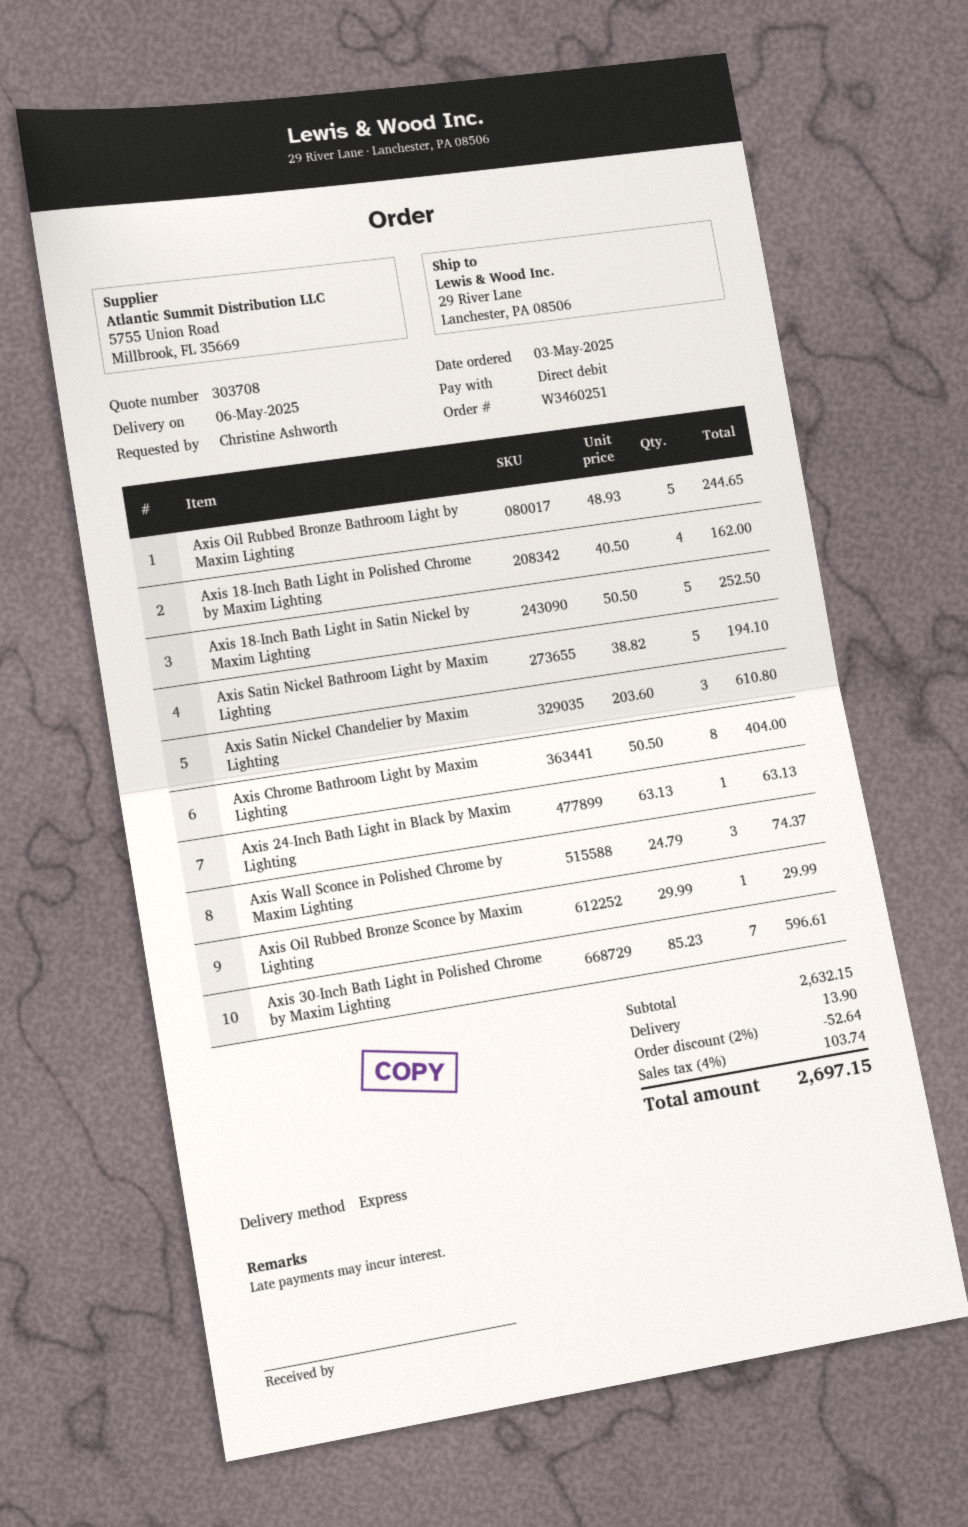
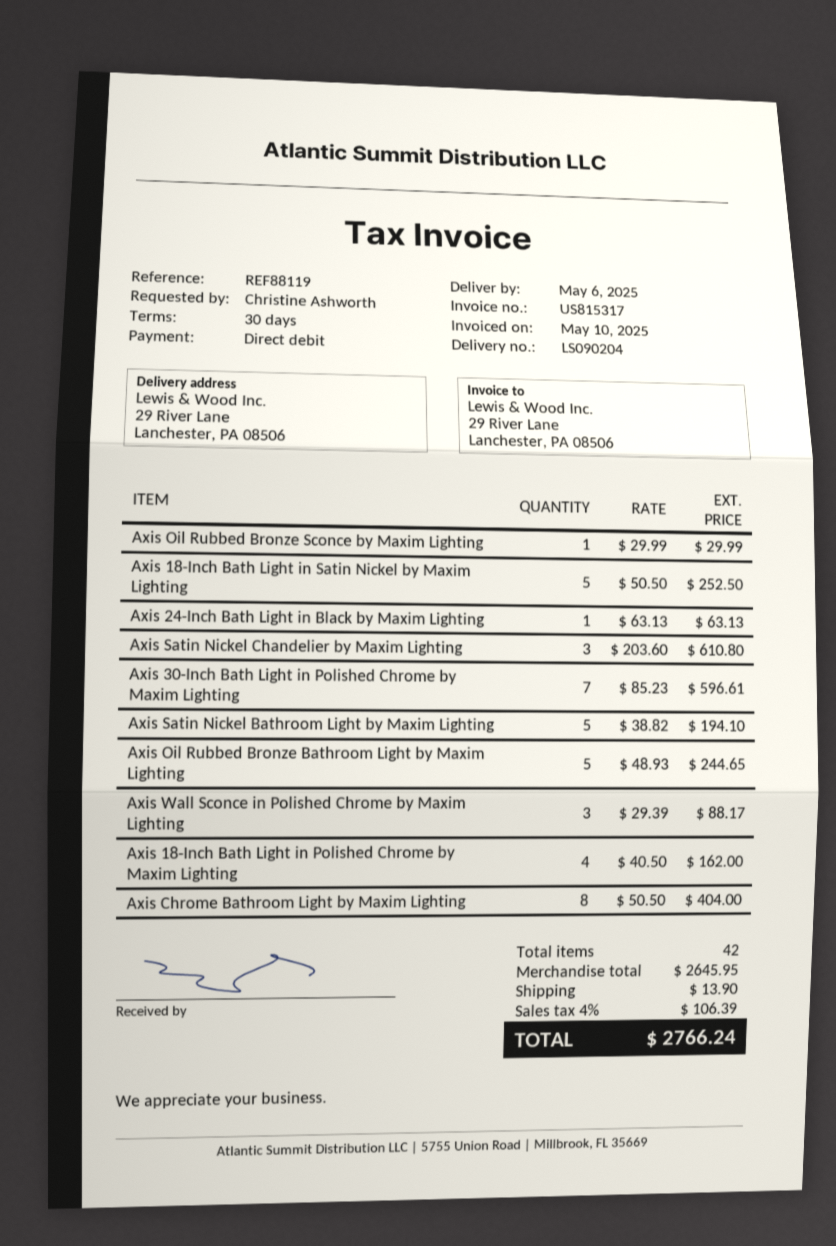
Axis Wall Sconce in Polished Chrome by Maxim Lighting: 3 x 24.79 = 74.37 -> 3 x 29.39 = 88.17
subtotal: 2632.15 -> 2645.95
discount: 2% = 52.64 -> none
tax: 4% = 103.74 -> 4% = 106.39
total: 2697.15 -> 2766.24

